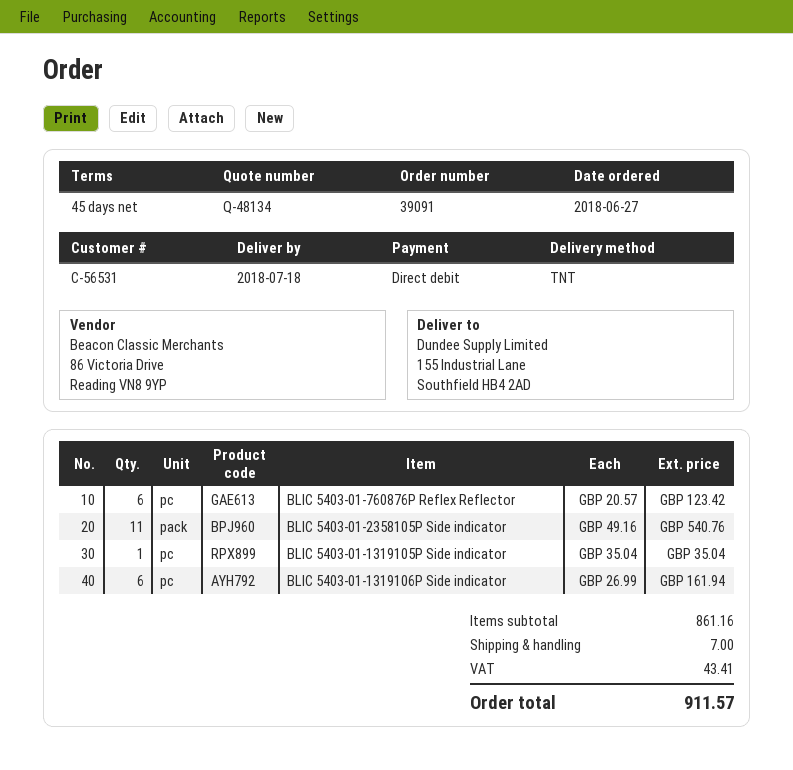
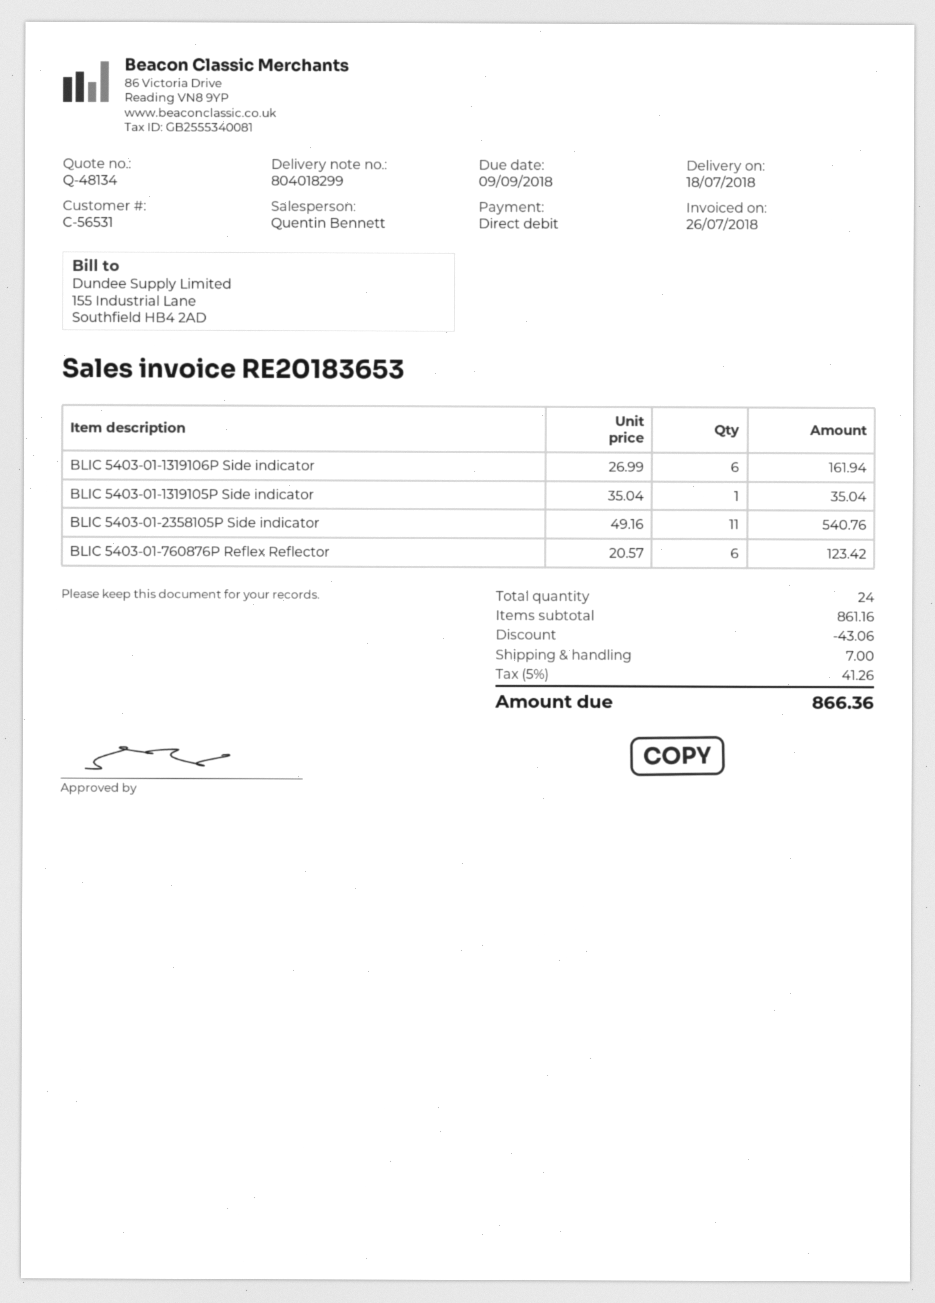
discount: none -> 43.06
tax: 43.41 -> 41.26
total: 911.57 -> 866.36

